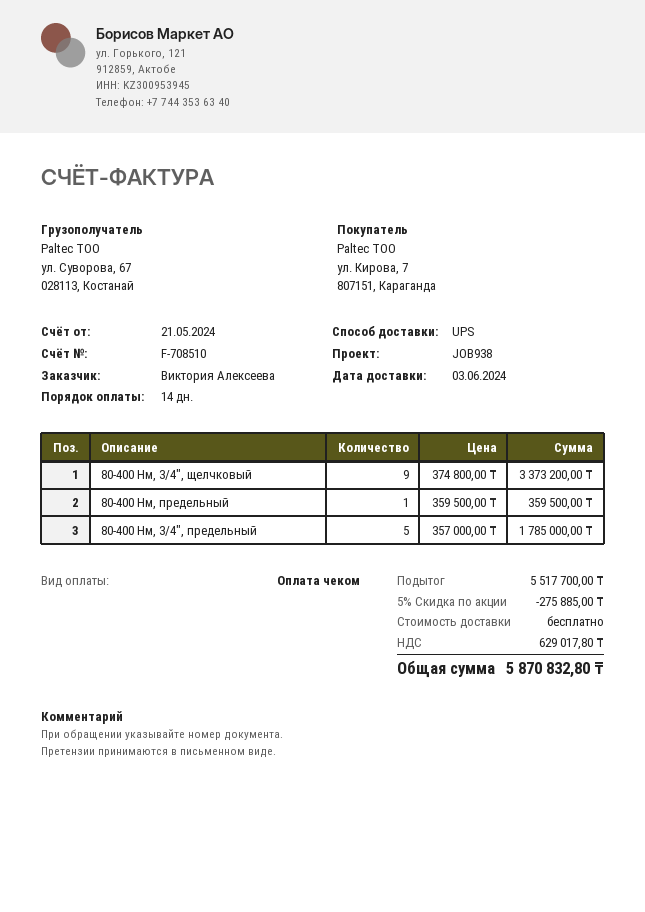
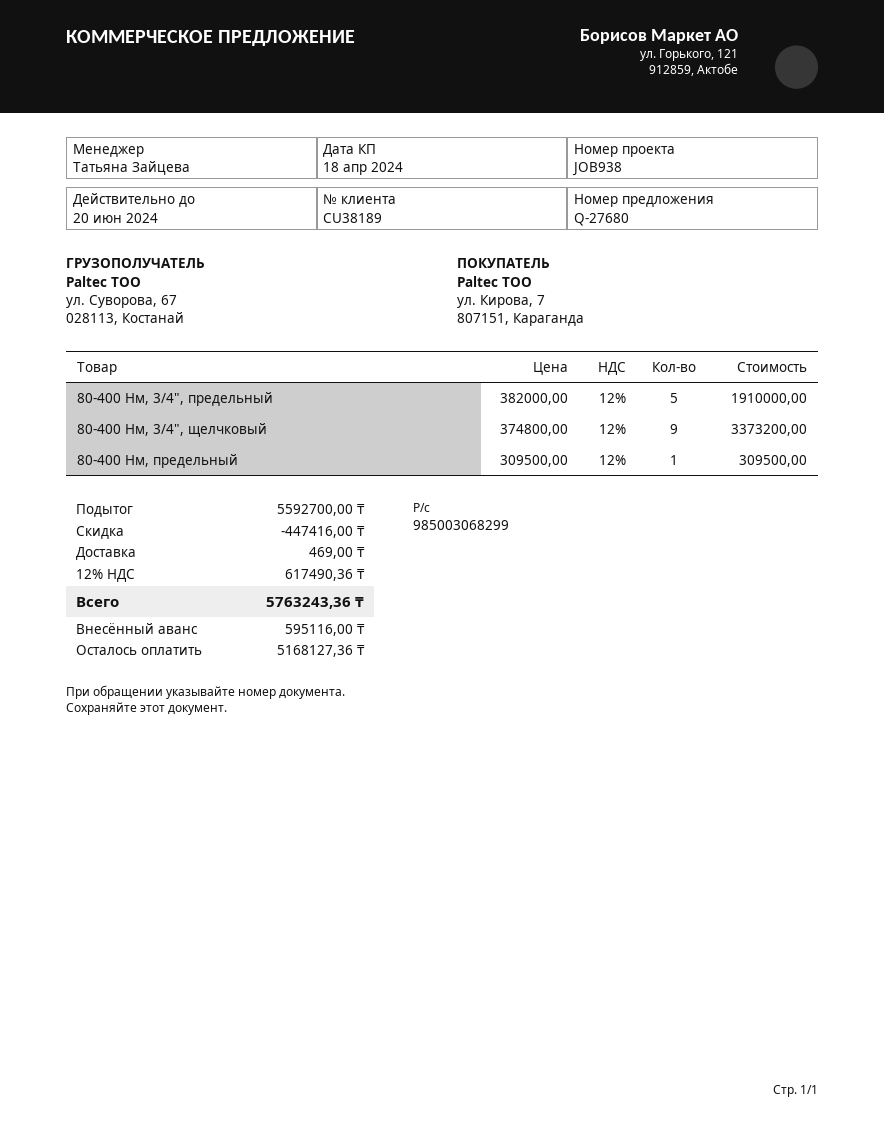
80-400 Нм, предельный: 1 x 359500.00 = 359500.00 -> 1 x 309500.00 = 309500.00
80-400 Нм, 3/4", предельный: 5 x 357000.00 = 1785000.00 -> 5 x 382000.00 = 1910000.00
subtotal: 5517700.00 -> 5592700.00
discount: 275885.00 -> 447416.00
shipping: 0.00 -> 469.00
tax: 629017.80 -> 617490.36
total: 5870832.80 -> 5763243.36

